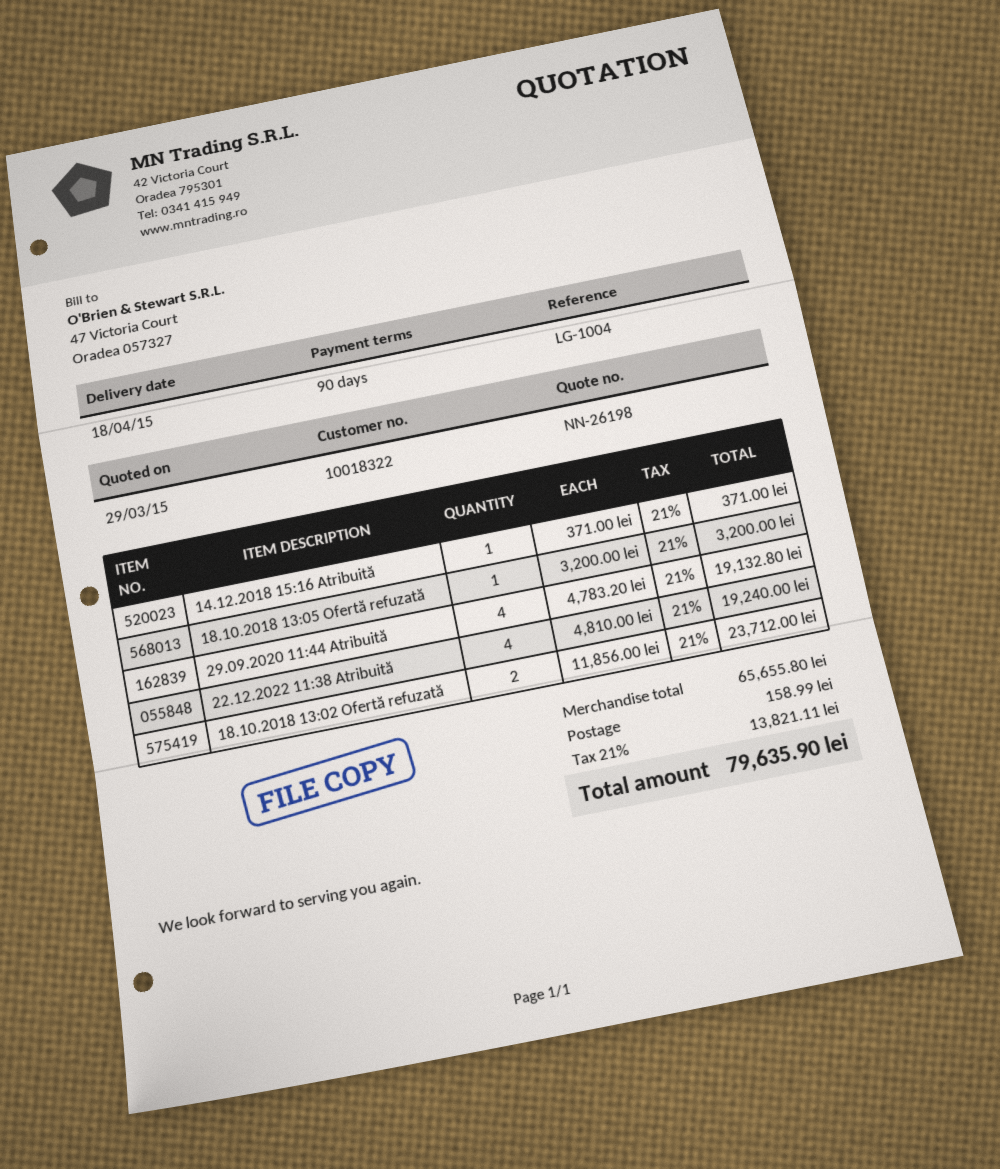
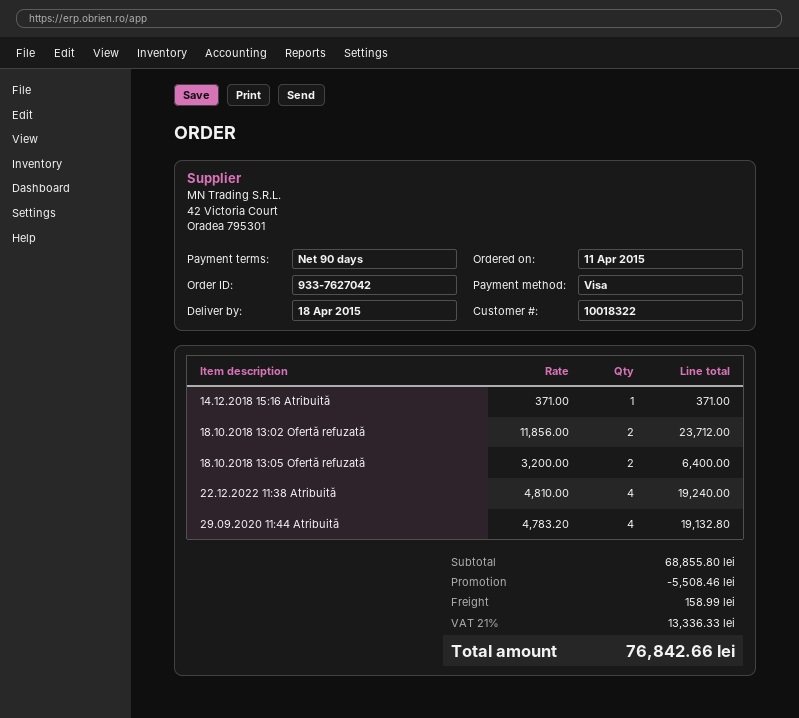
18.10.2018 13:05 Ofertă refuzată: 1 x 3200.00 = 3200.00 -> 2 x 3200.00 = 6400.00
subtotal: 65655.80 -> 68855.80
discount: none -> 5508.46
tax: 21% = 13821.11 -> 21% = 13336.33
total: 79635.90 -> 76842.66

